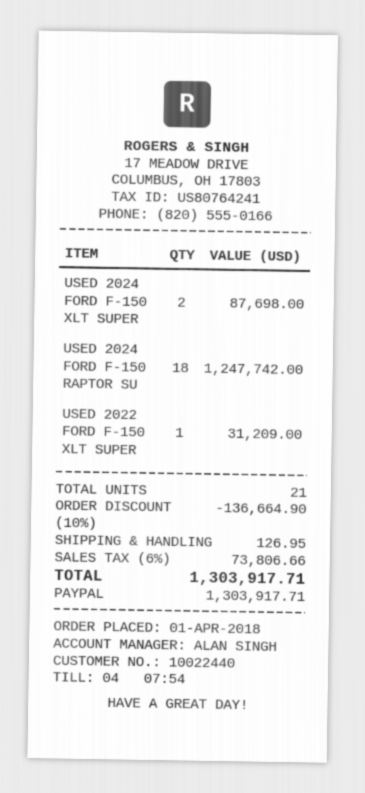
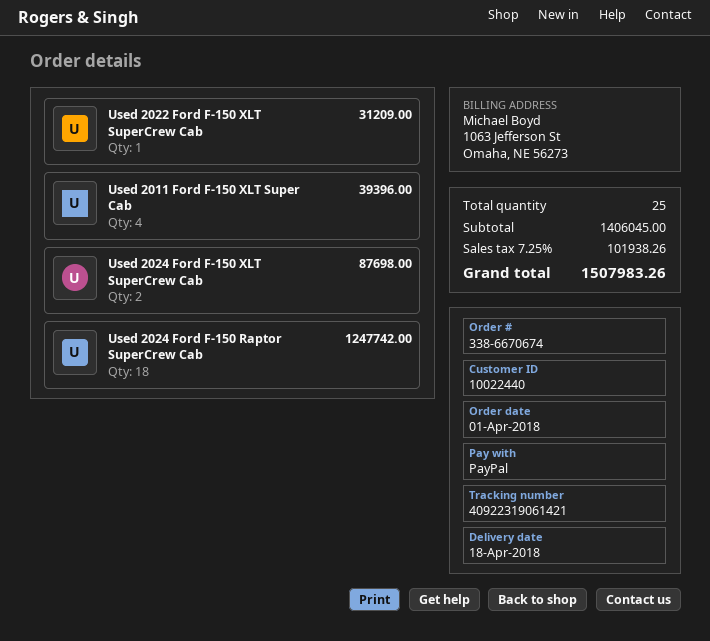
Used 2011 Ford F-150 XLT Super Cab: none -> 4 for 39396.00
total quantity: 21 -> 25
discount: 10% = 136664.90 -> none
shipping: 126.95 -> none
tax: 6% = 73806.66 -> 7.25% = 101938.26
total: 1303917.71 -> 1507983.26

